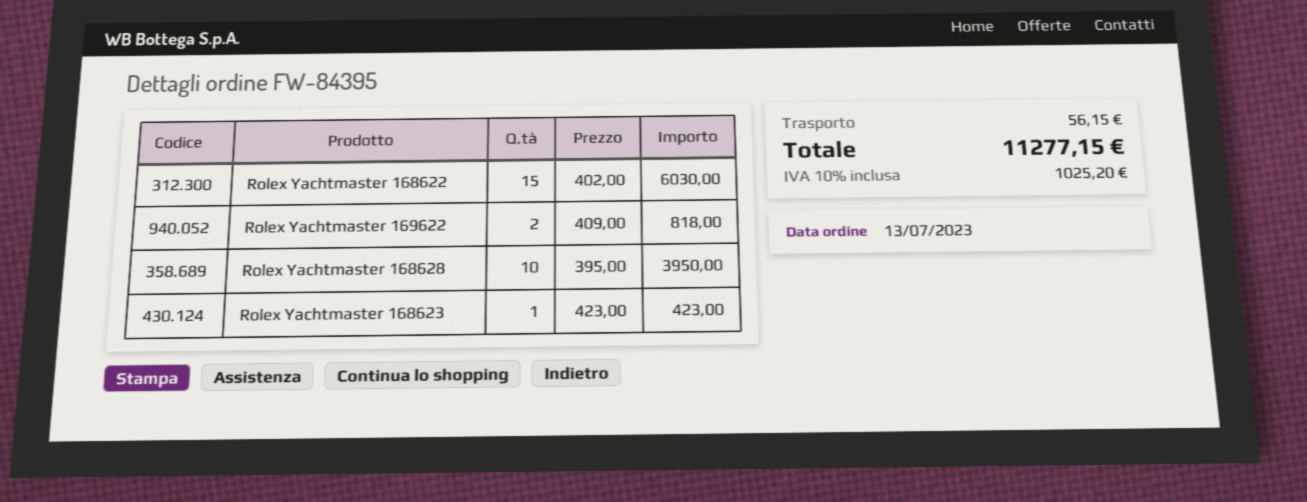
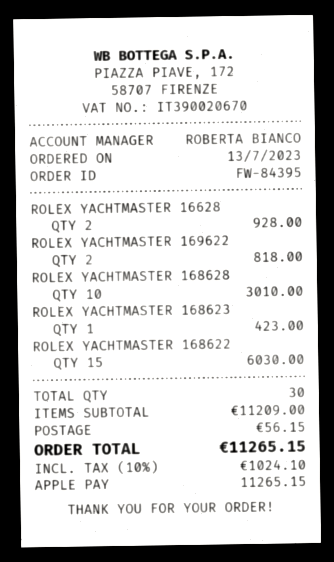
Rolex Yachtmaster 168628: 10 for 3950.00 -> 10 for 3010.00
ROLEX YACHTMASTER 16628: none -> 2 for 928.00
tax: 10% = 1025.20 -> 10% = 1024.10
total: 11277.15 -> 11265.15

